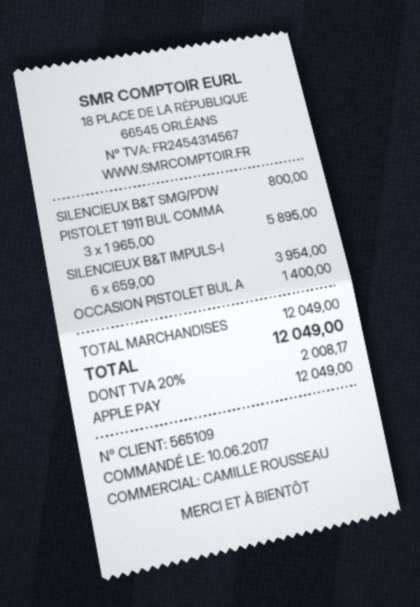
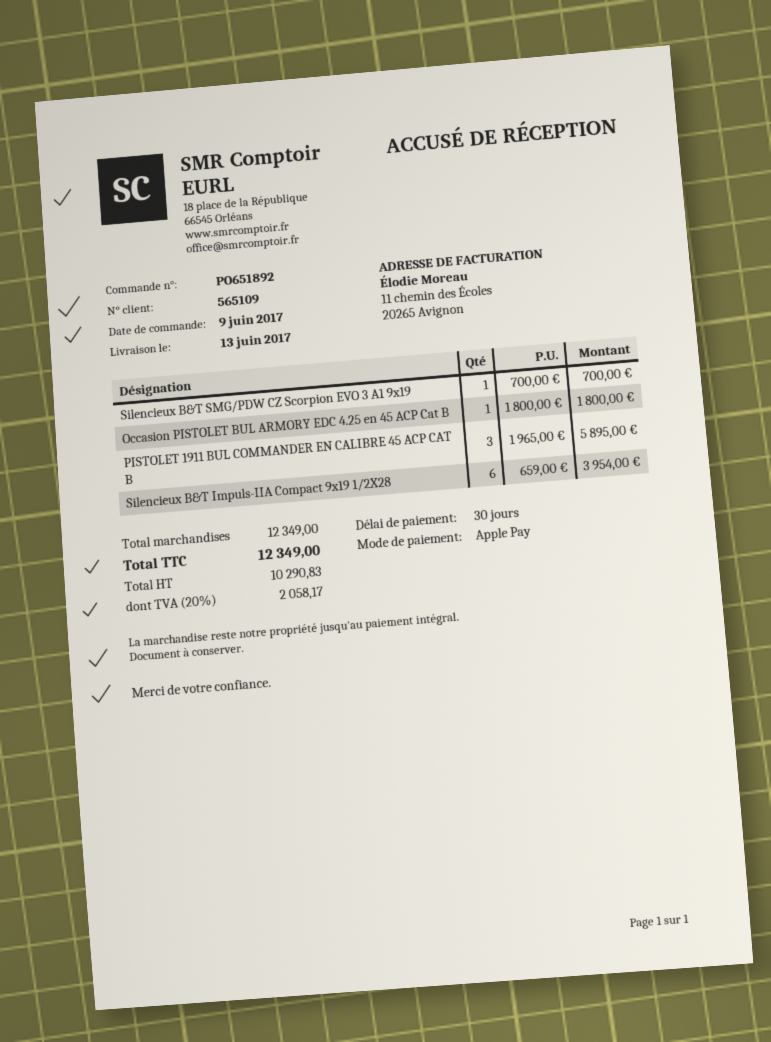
order date: 2017-06-10 -> 2017-06-09
SILENCIEUX B&T SMG/PDW: 1 x 800.00 = 800.00 -> 1 x 700.00 = 700.00
OCCASION PISTOLET BUL A: 1 x 1400.00 = 1400.00 -> 1 x 1800.00 = 1800.00
subtotal: 12049.00 -> 12349.00
tax: 20% = 2008.17 -> 20% = 2058.17
total: 12049.00 -> 12349.00

